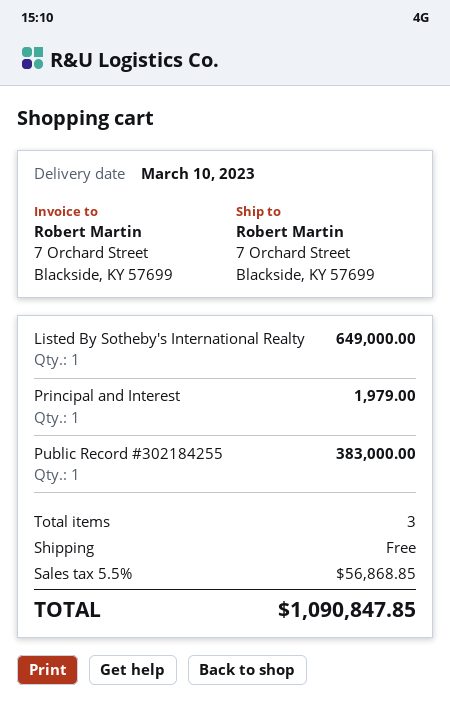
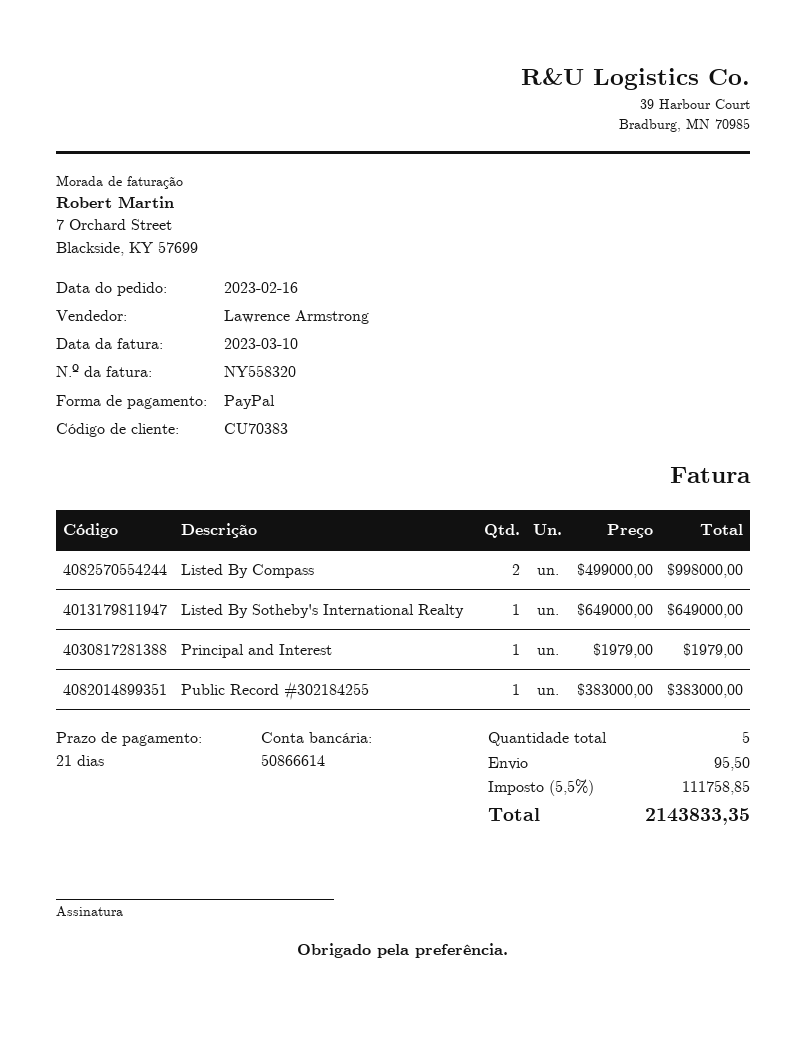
Listed By Compass: none -> 2 for 998000.00
total quantity: 3 -> 5
shipping: 0.00 -> 95.50
tax: 5.5% = 56868.85 -> 5.5% = 111758.85
total: 1090847.85 -> 2143833.35

